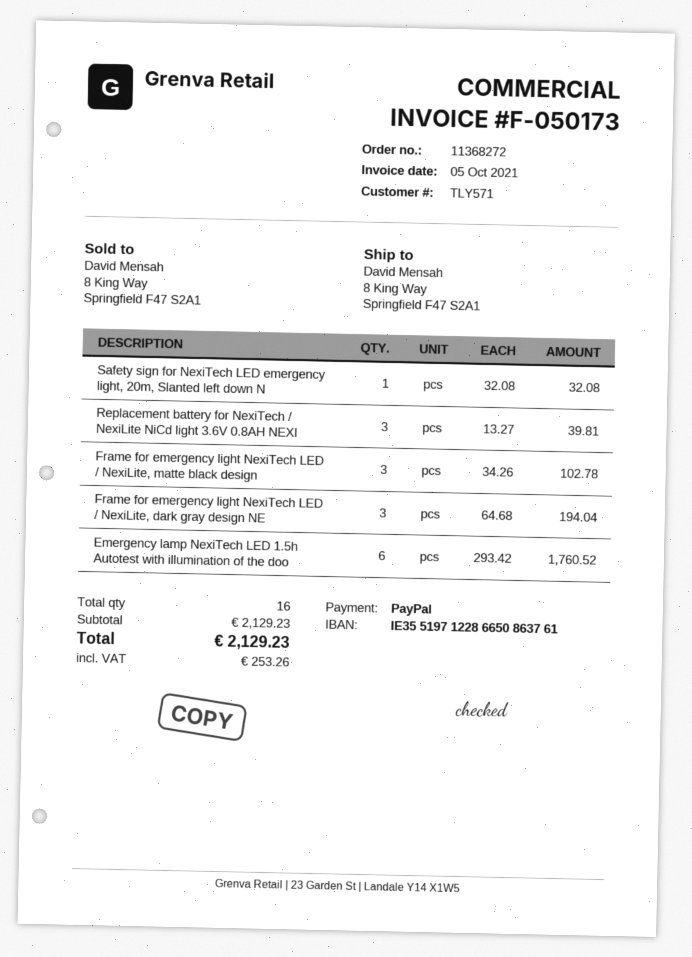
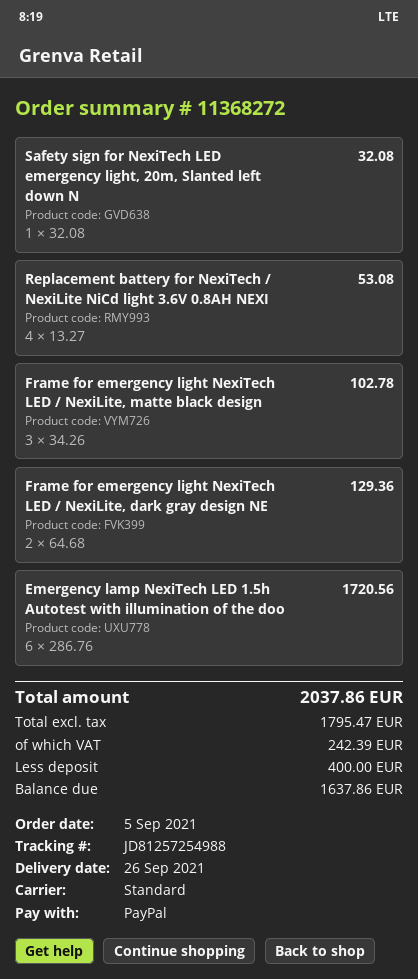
Replacement battery for NexiTech / NexiLite NiCd light 3.6V 0.8AH NEXI: 3 x 13.27 = 39.81 -> 4 x 13.27 = 53.08
Frame for emergency light NexiTech LED / NexiLite, dark gray design NE: 3 x 64.68 = 194.04 -> 2 x 64.68 = 129.36
Emergency lamp NexiTech LED 1.5h Autotest with illumination of the doo: 6 x 293.42 = 1760.52 -> 6 x 286.76 = 1720.56
tax: 253.26 -> 242.39
total: 2129.23 -> 2037.86

